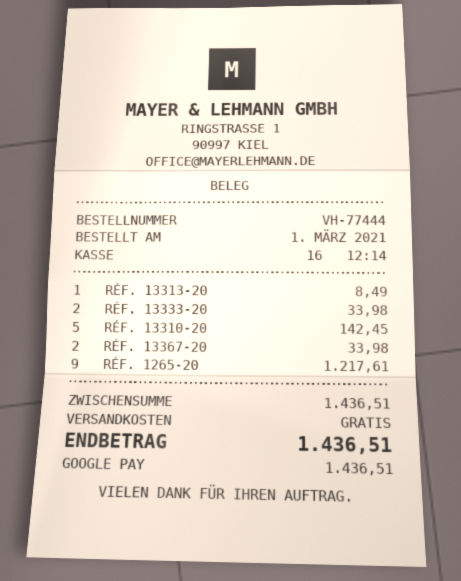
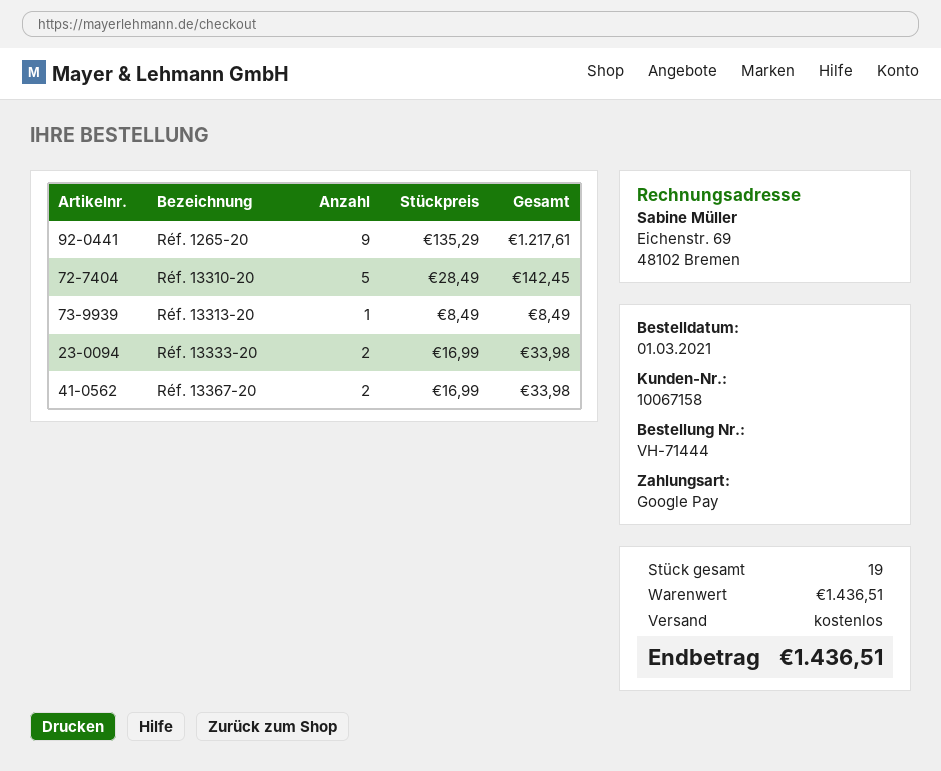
order number: VH-77444 -> VH-71444

